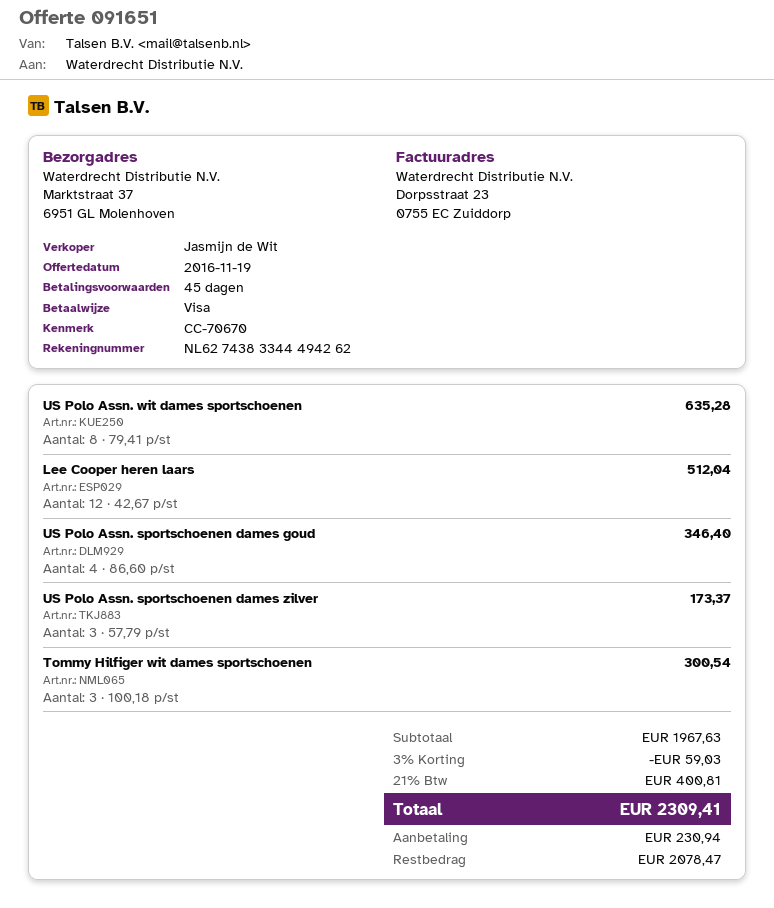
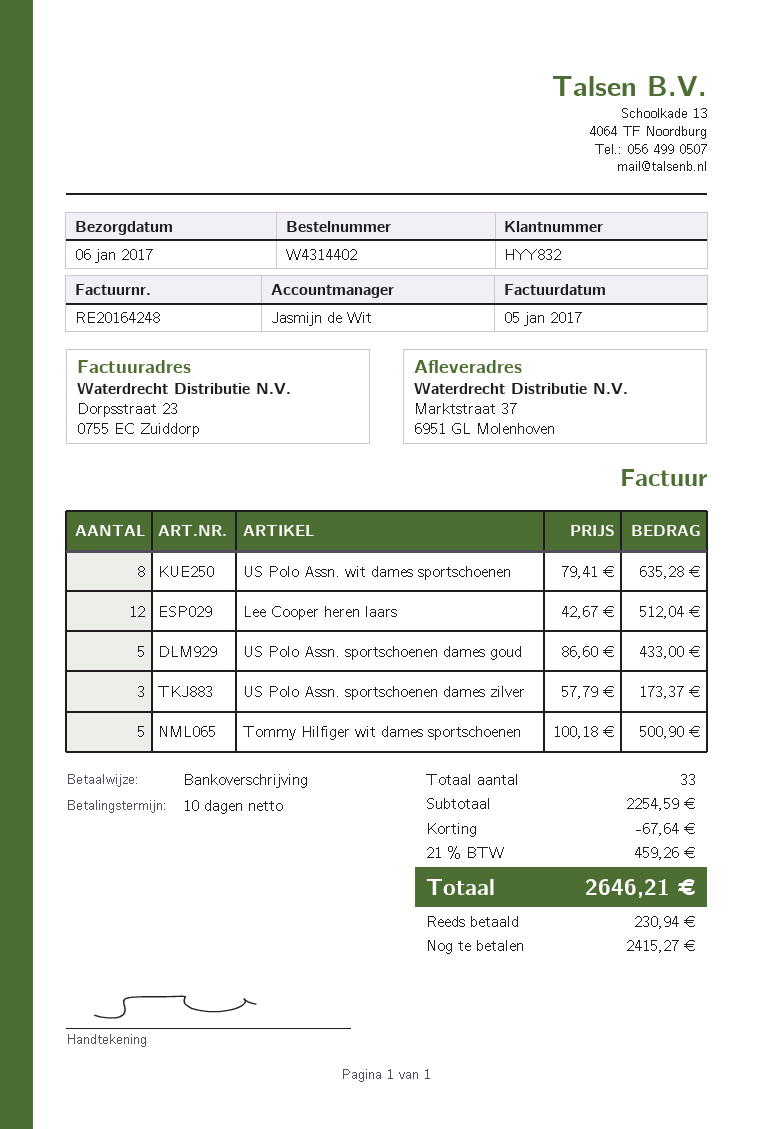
payment terms: 45 days -> 10 days
payment method: Visa -> bank transfer
US Polo Assn. sportschoenen dames goud: 4 x 86.60 = 346.40 -> 5 x 86.60 = 433.00
Tommy Hilfiger wit dames sportschoenen: 3 x 100.18 = 300.54 -> 5 x 100.18 = 500.90
subtotal: 1967.63 -> 2254.59
discount: 59.03 -> 67.64
tax: 21% = 400.81 -> 21% = 459.26
total: 2309.41 -> 2646.21
balance: 2078.47 -> 2415.27

